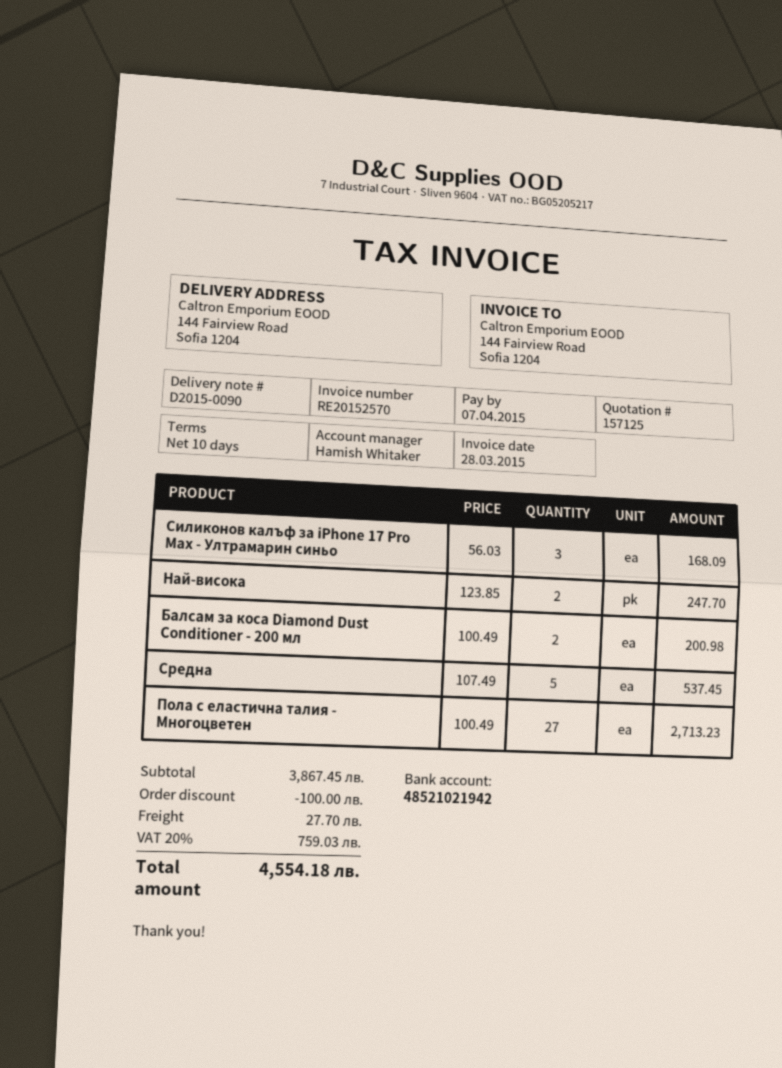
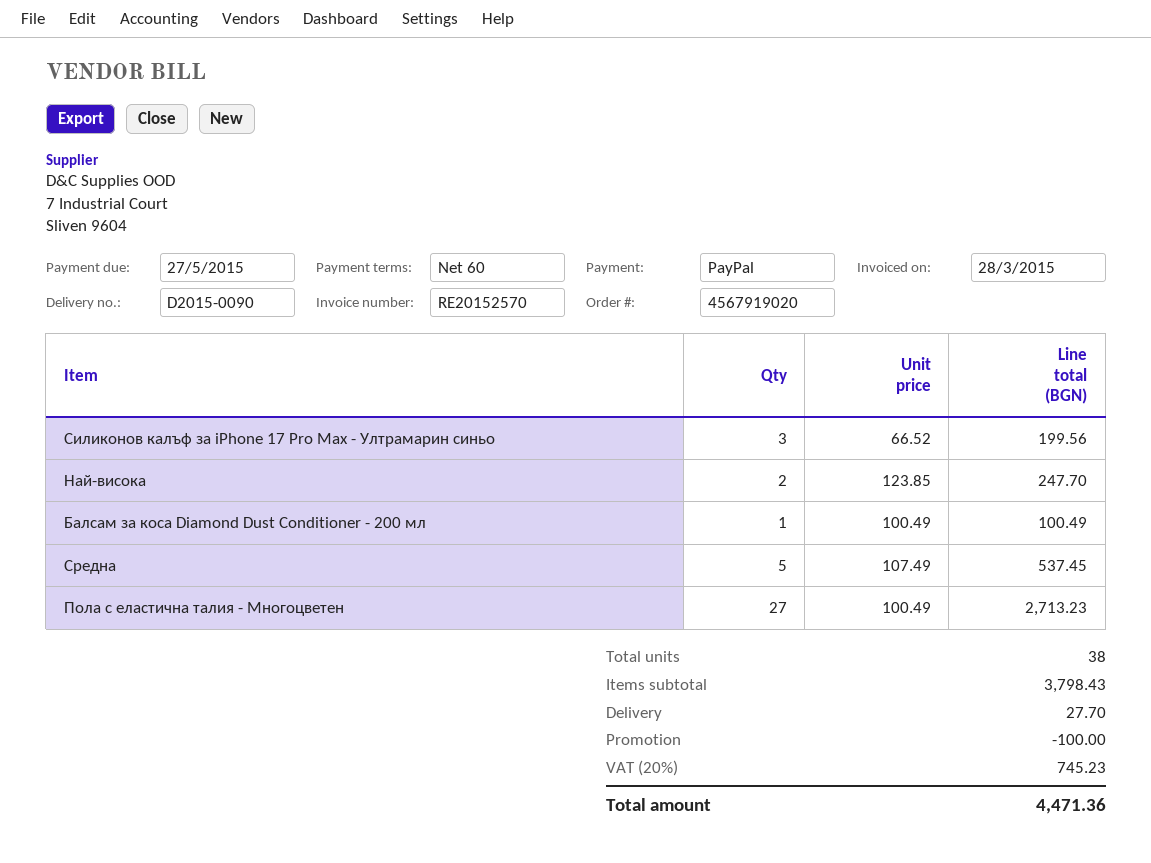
payment terms: 10 days -> 60 days
due date: 2015-04-07 -> 2015-05-27
Силиконов калъф за iPhone 17 Pro Max - Ултрамарин синьо: 3 x 56.03 = 168.09 -> 3 x 66.52 = 199.56
Балсам за коса Diamond Dust Conditioner - 200 мл: 2 x 100.49 = 200.98 -> 1 x 100.49 = 100.49
subtotal: 3867.45 -> 3798.43
tax: 20% = 759.03 -> 20% = 745.23
total: 4554.18 -> 4471.36

